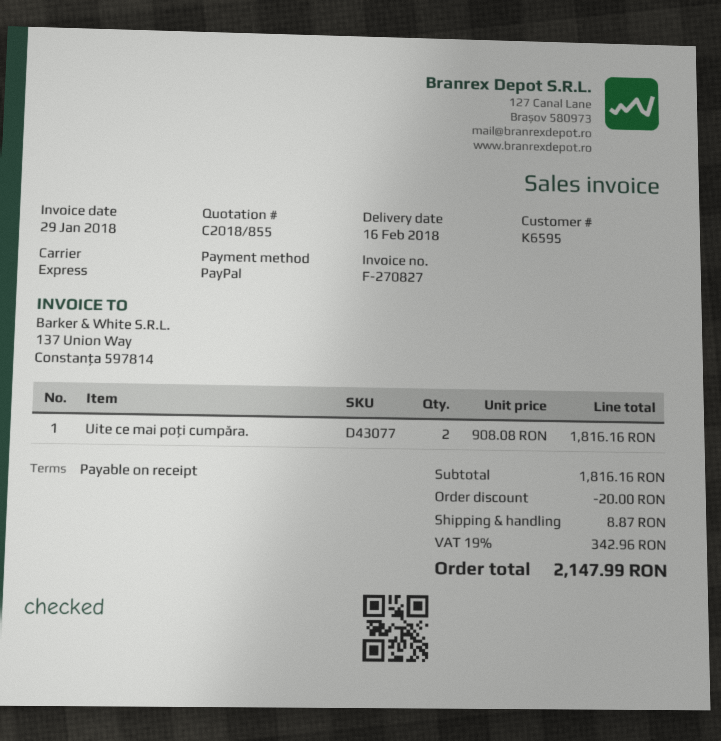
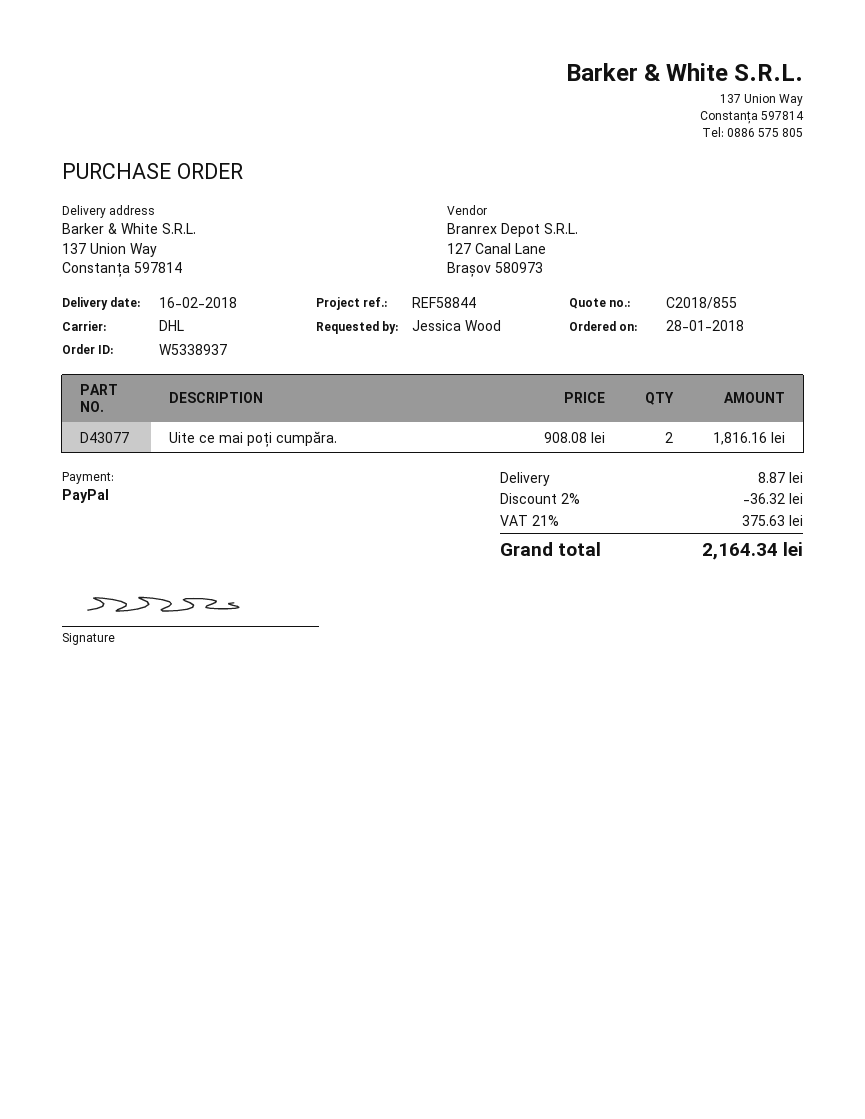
shipping method: express -> DHL
discount: 20.00 -> 36.32
tax: 19% = 342.96 -> 21% = 375.63
total: 2147.99 -> 2164.34

